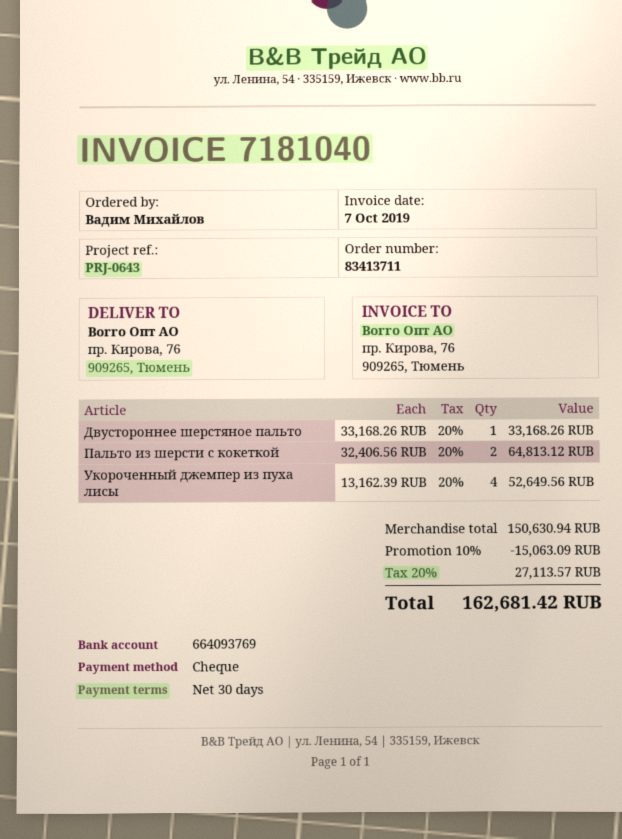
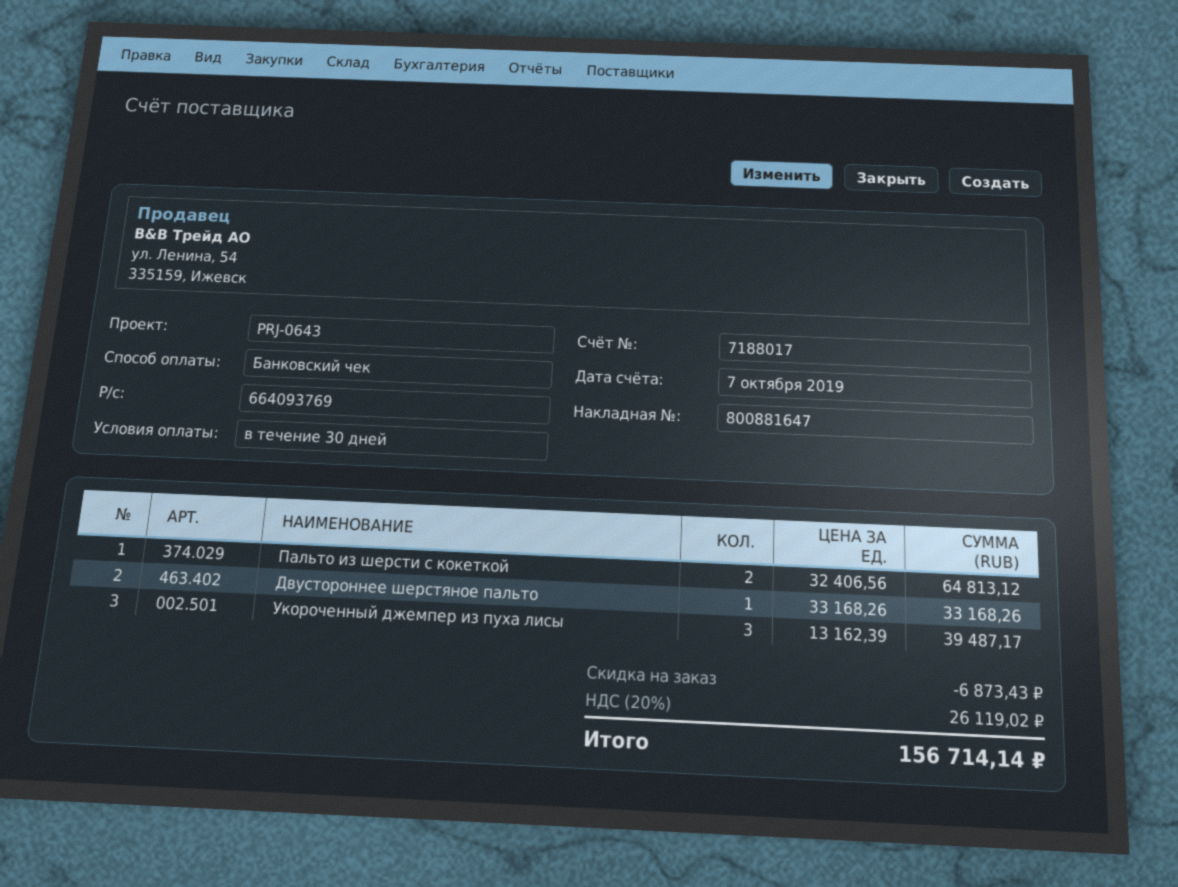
invoice number: 7181040 -> 7188017
Укороченный джемпер из пуха лисы: 4 x 13162.39 = 52649.56 -> 3 x 13162.39 = 39487.17
discount: 15063.09 -> 6873.43
tax: 20% = 27113.57 -> 20% = 26119.02
total: 162681.42 -> 156714.14

